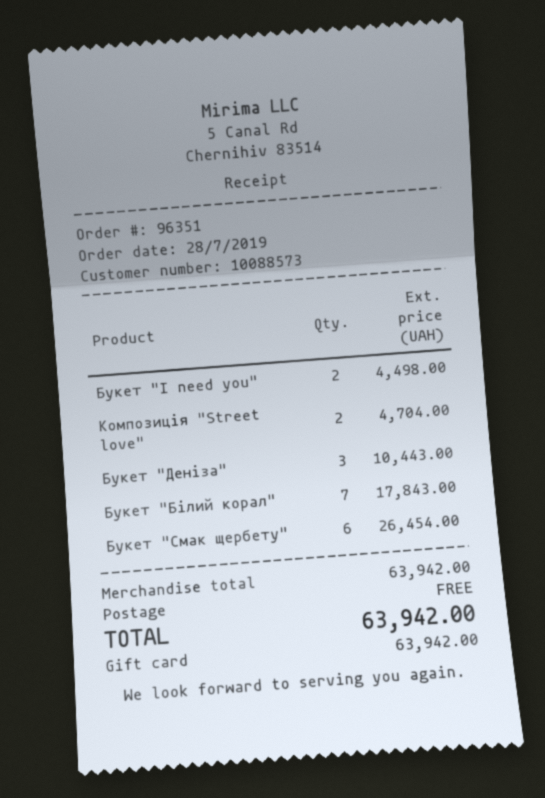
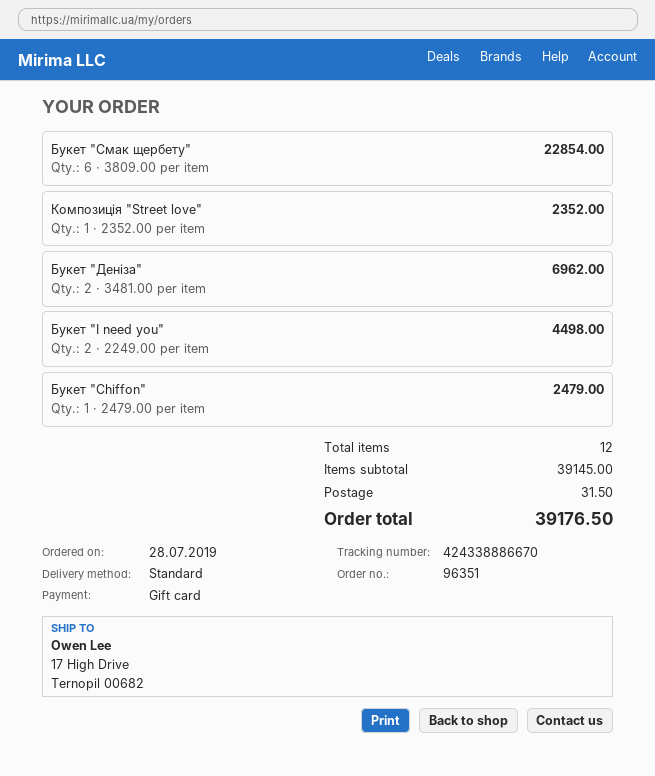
Композиція "Street love": 2 for 4704.00 -> 1 for 2352.00
Букет "Деніза": 3 for 10443.00 -> 2 for 6962.00
Букет "Білий корал": 7 for 17843.00 -> none
Букет "Смак щербету": 6 for 26454.00 -> 6 for 22854.00
Букет "Chiffon": none -> 1 for 2479.00
subtotal: 63942.00 -> 39145.00
shipping: 0.00 -> 31.50
total: 63942.00 -> 39176.50

